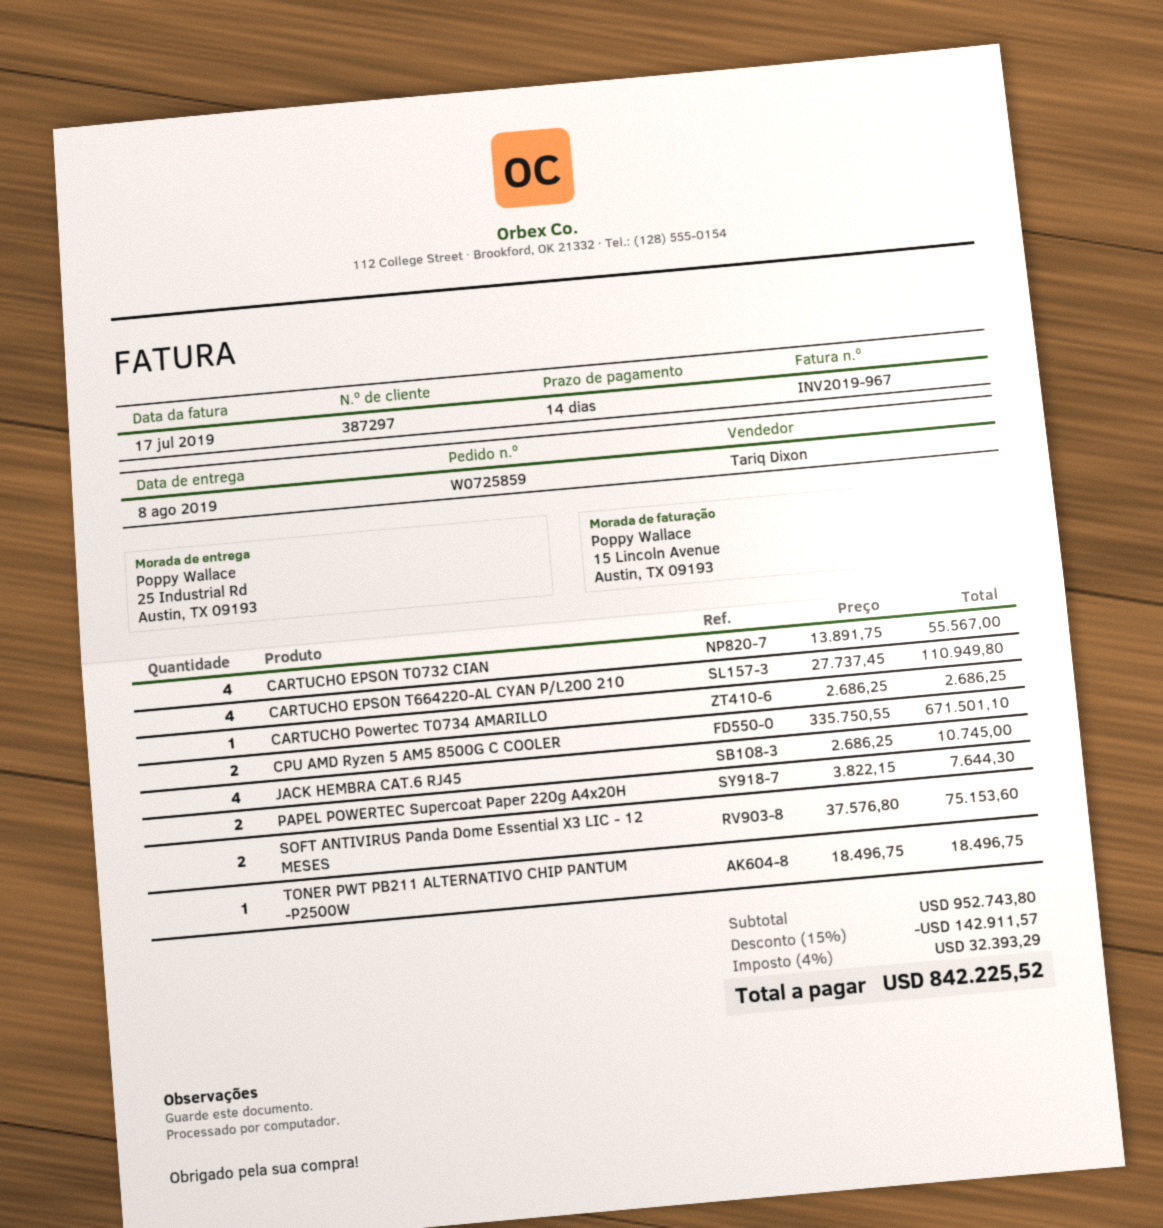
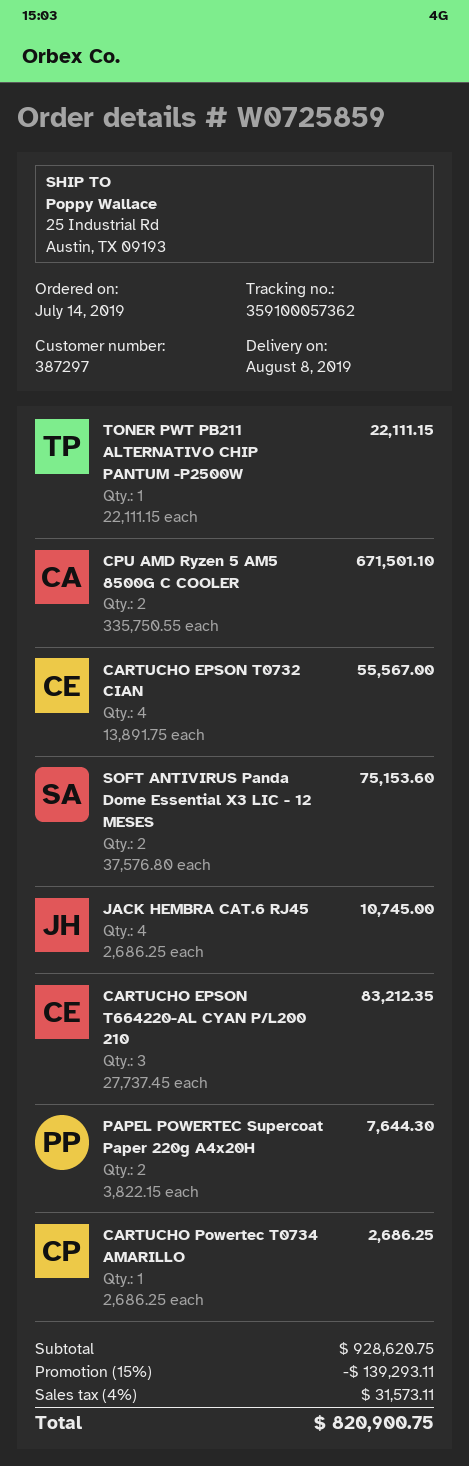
CARTUCHO EPSON T664220-AL CYAN P/L200 210: 4 x 27737.45 = 110949.80 -> 3 x 27737.45 = 83212.35
TONER PWT PB211 ALTERNATIVO CHIP PANTUM -P2500W: 1 x 18496.75 = 18496.75 -> 1 x 22111.15 = 22111.15
subtotal: 952743.80 -> 928620.75
discount: 15% = 142911.57 -> 15% = 139293.11
tax: 4% = 32393.29 -> 4% = 31573.11
total: 842225.52 -> 820900.75

